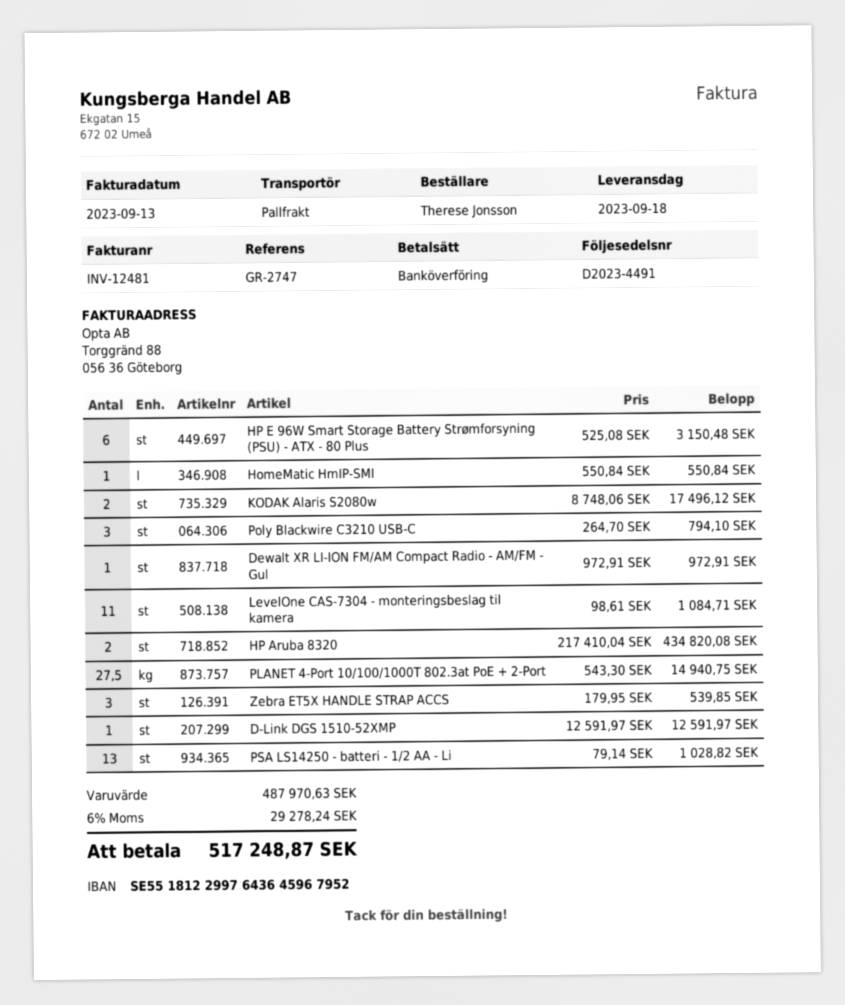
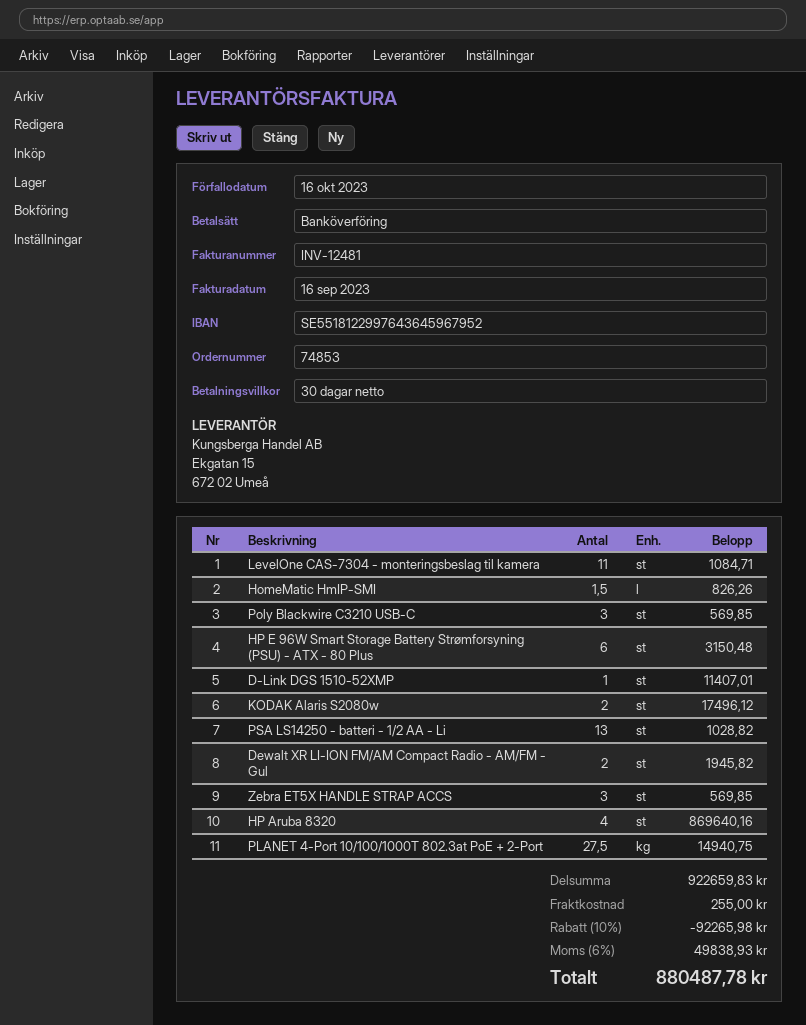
invoice date: 2023-09-13 -> 2023-09-16
HomeMatic HmIP-SMI: 1 for 550.84 -> 1.5 for 826.26
Poly Blackwire C3210 USB-C: 3 for 794.10 -> 3 for 569.85
Dewalt XR LI-ION FM/AM Compact Radio - AM/FM - Gul: 1 for 972.91 -> 2 for 1945.82
HP Aruba 8320: 2 for 434820.08 -> 4 for 869640.16
Zebra ET5X HANDLE STRAP ACCS: 3 for 539.85 -> 3 for 569.85
D-Link DGS 1510-52XMP: 1 for 12591.97 -> 1 for 11407.01
subtotal: 487970.63 -> 922659.83
discount: none -> 10% = 92265.98
shipping: none -> 255.00
tax: 6% = 29278.24 -> 6% = 49838.93
total: 517248.87 -> 880487.78

